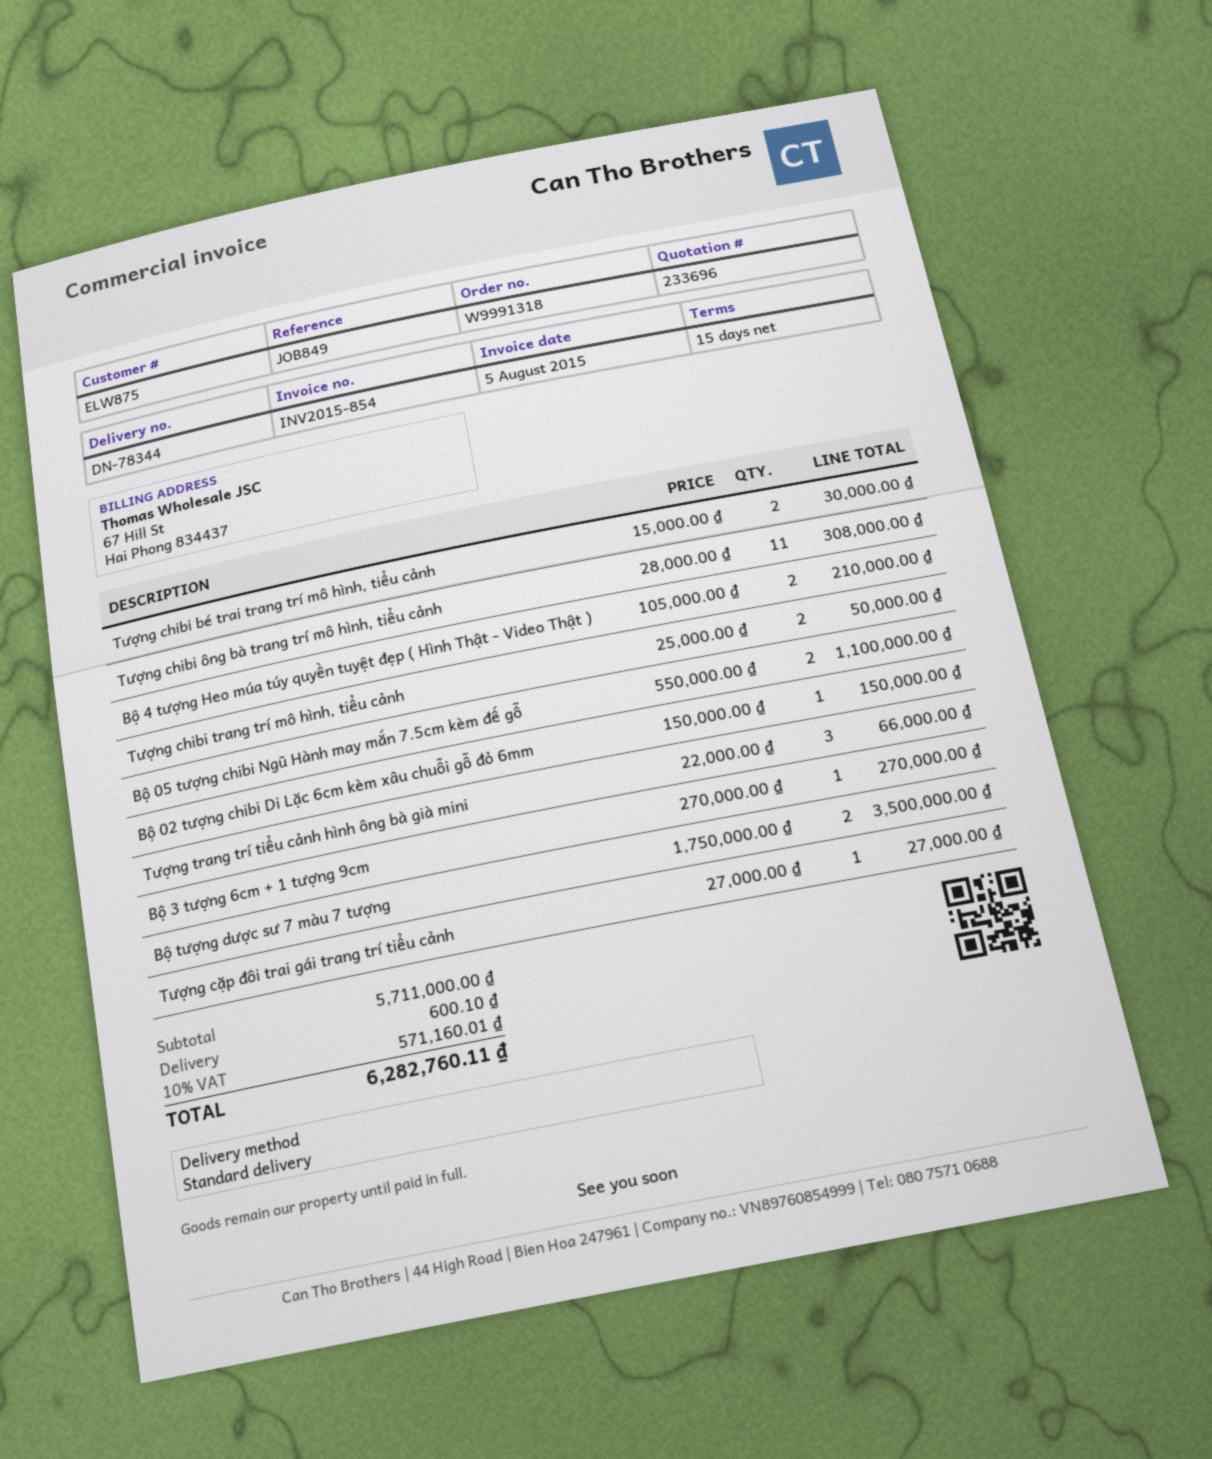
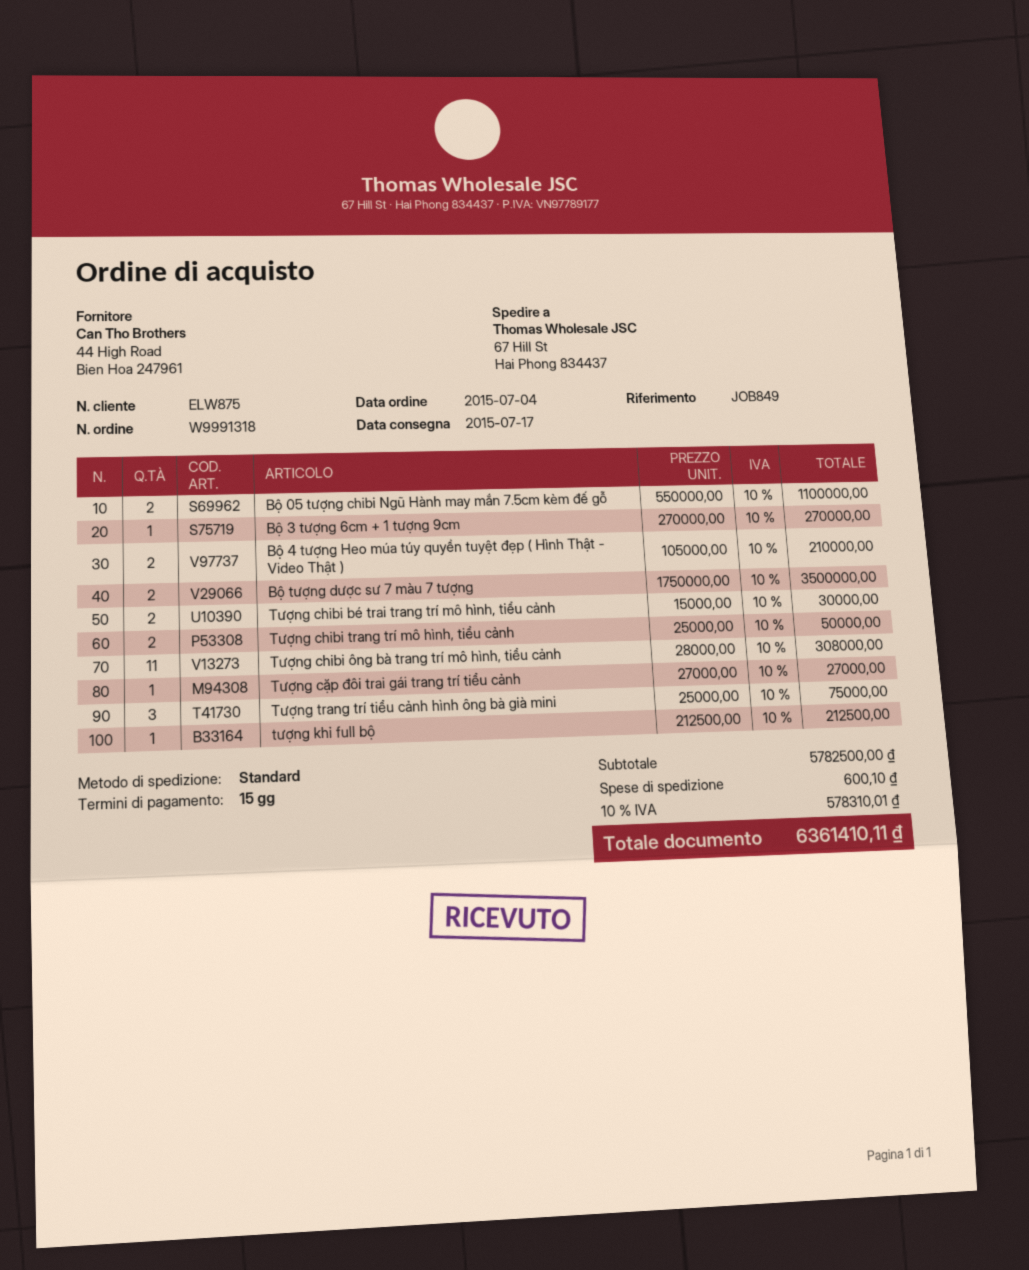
Bộ 02 tượng chibi Di Lặc 6cm kèm xâu chuỗi gỗ đỏ 6mm: 1 x 150000.00 = 150000.00 -> none
Tượng trang trí tiểu cảnh hình ông bà già mini: 3 x 22000.00 = 66000.00 -> 3 x 25000.00 = 75000.00
tượng khỉ full bộ: none -> 1 x 212500.00 = 212500.00
subtotal: 5711000.00 -> 5782500.00
tax: 10% = 571160.01 -> 10% = 578310.01
total: 6282760.11 -> 6361410.11

